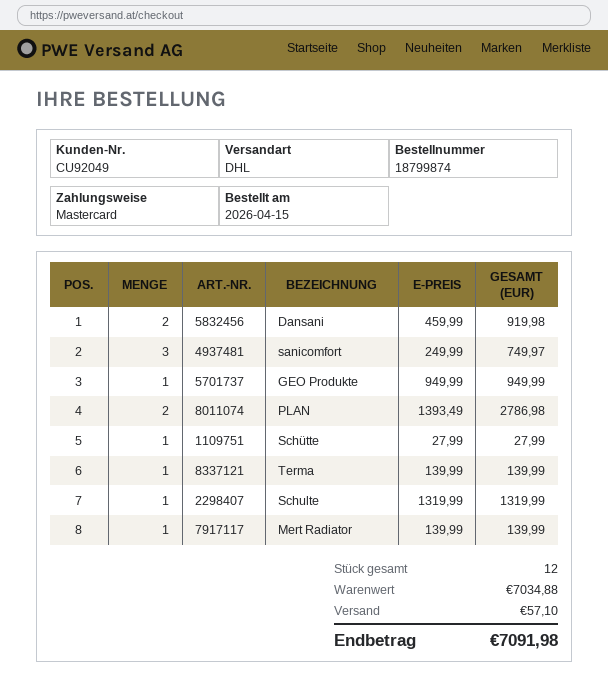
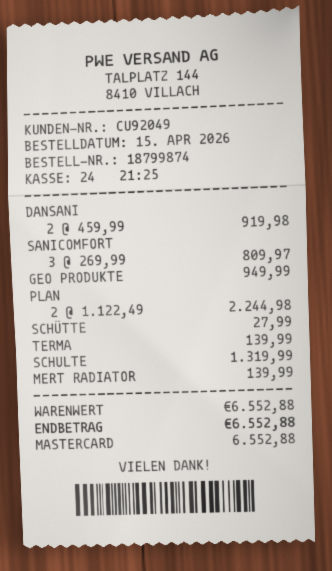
sanicomfort: 3 x 249.99 = 749.97 -> 3 x 269.99 = 809.97
PLAN: 2 x 1393.49 = 2786.98 -> 2 x 1122.49 = 2244.98
subtotal: 7034.88 -> 6552.88
shipping: 57.10 -> none
total: 7091.98 -> 6552.88

